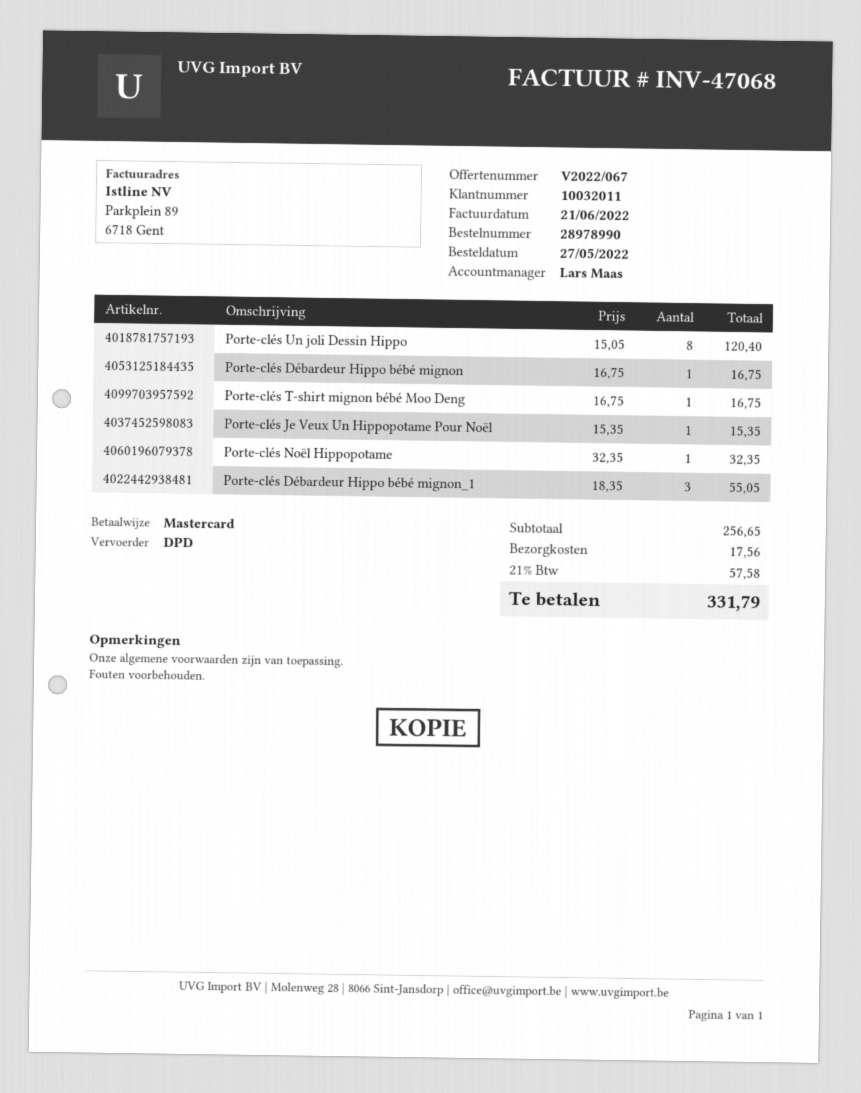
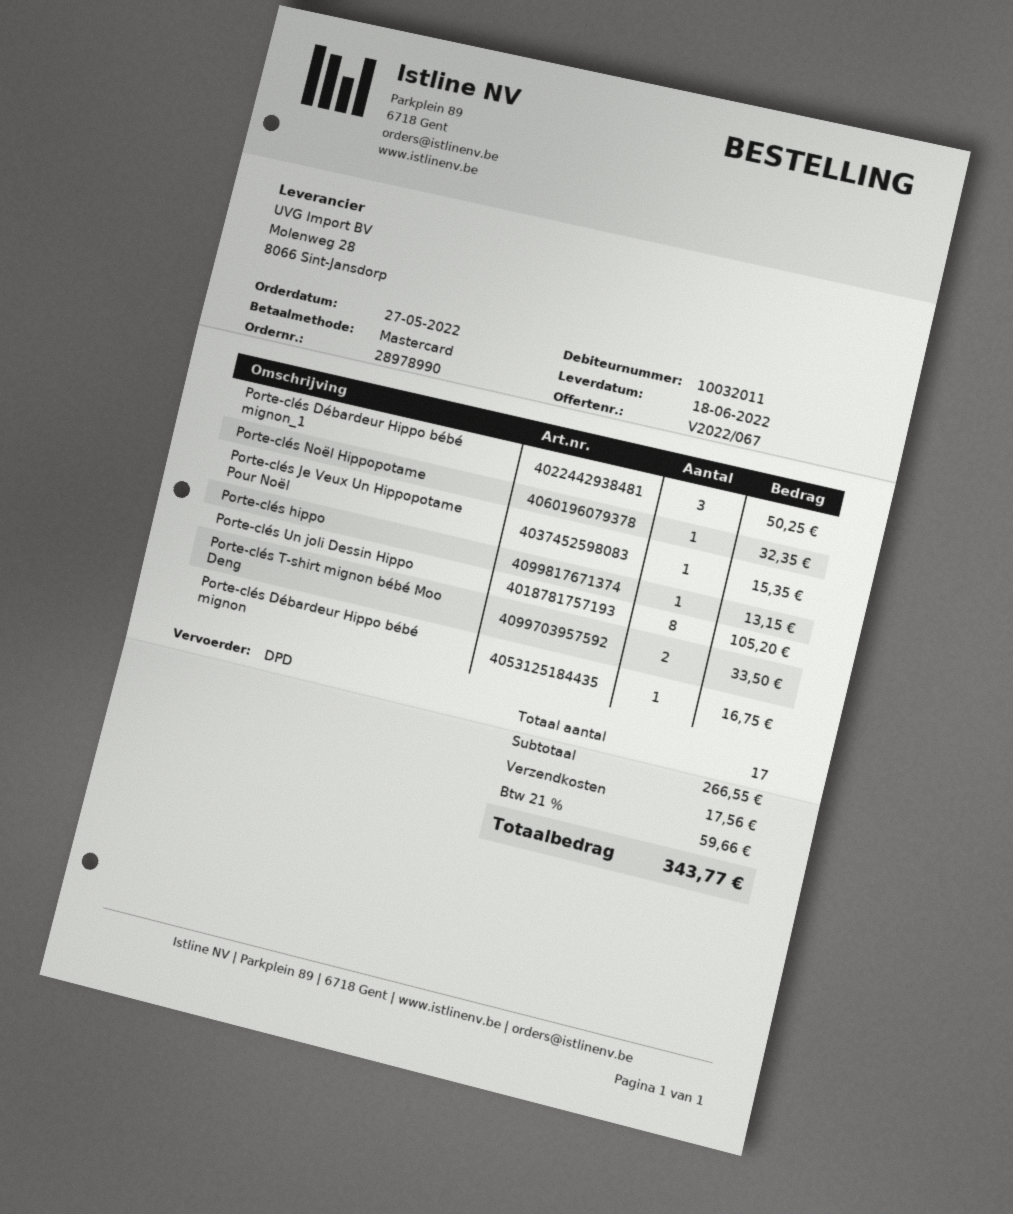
Porte-clés Un joli Dessin Hippo: 8 for 120.40 -> 8 for 105.20
Porte-clés T-shirt mignon bébé Moo Deng: 1 for 16.75 -> 2 for 33.50
Porte-clés Débardeur Hippo bébé mignon_1: 3 for 55.05 -> 3 for 50.25
Porte-clés hippo: none -> 1 for 13.15
subtotal: 256.65 -> 266.55
tax: 21% = 57.58 -> 21% = 59.66
total: 331.79 -> 343.77

